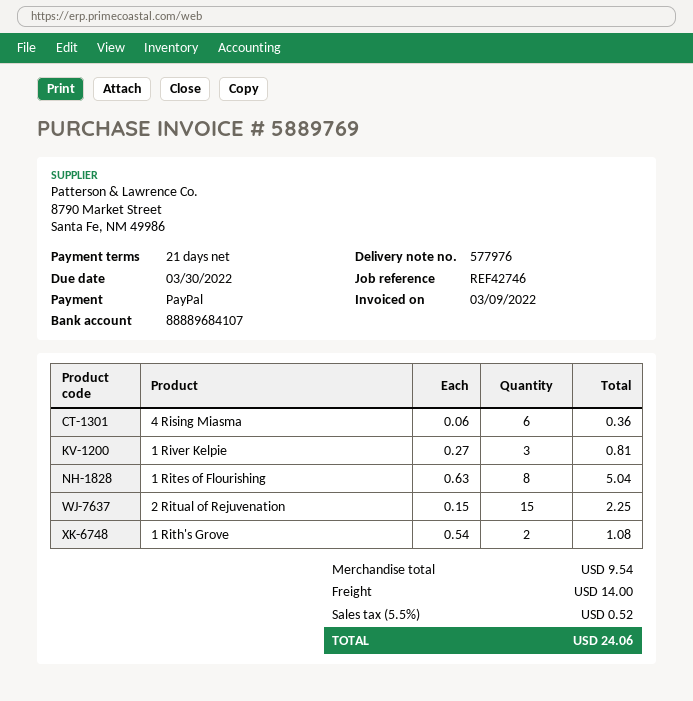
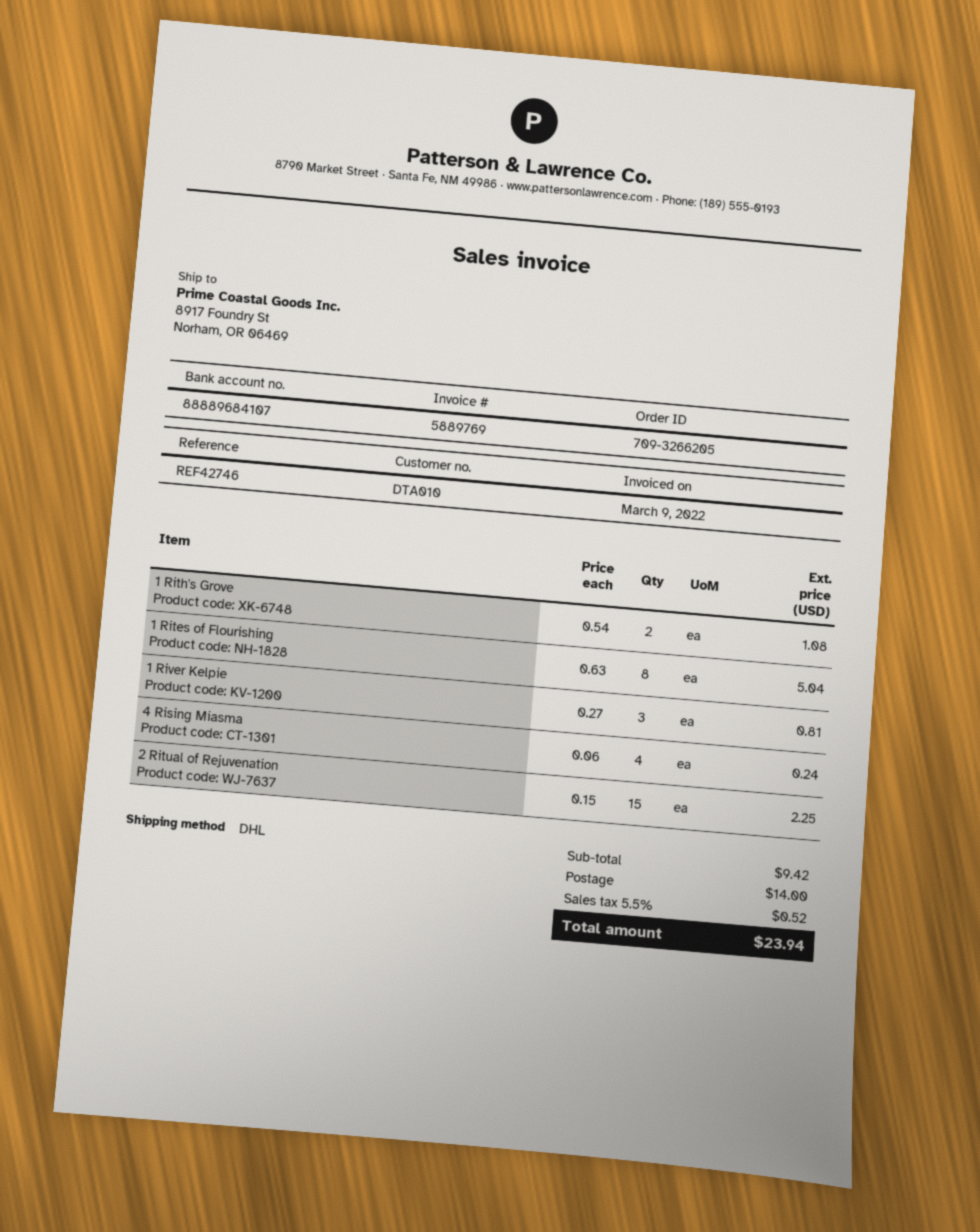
4 Rising Miasma: 6 x 0.06 = 0.36 -> 4 x 0.06 = 0.24
subtotal: 9.54 -> 9.42
total: 24.06 -> 23.94

